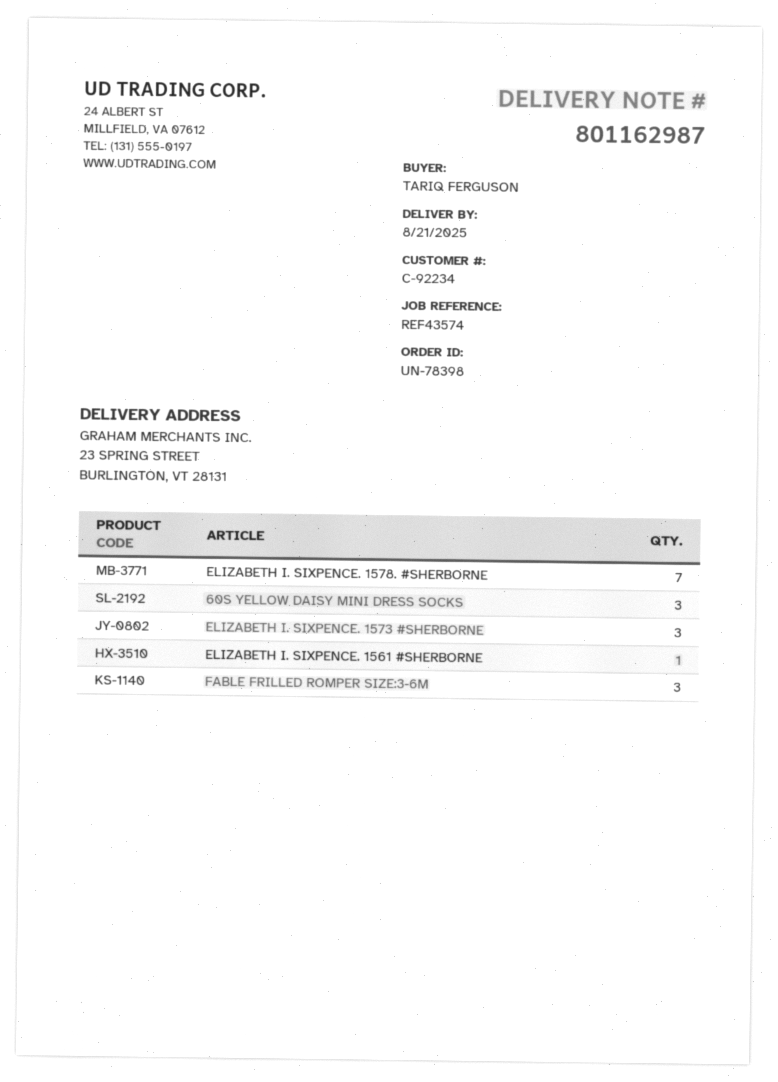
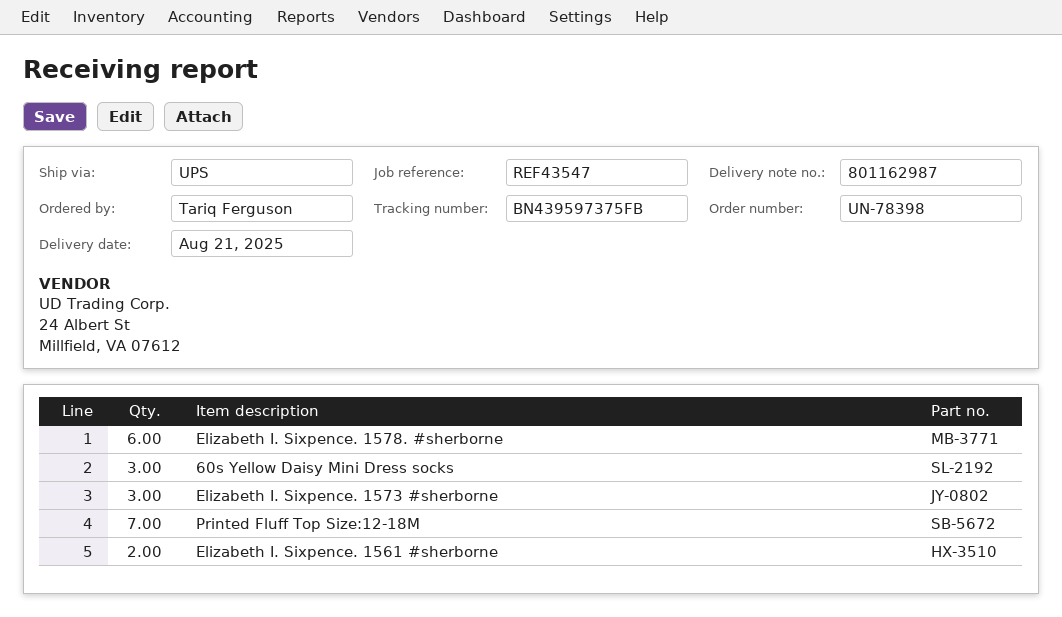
reference: REF43574 -> REF43547
ELIZABETH I. SIXPENCE. 1578. #SHERBORNE: 7 -> 6
ELIZABETH I. SIXPENCE. 1561 #SHERBORNE: 1 -> 2
FABLE FRILLED ROMPER SIZE:3-6M: 3 -> none
Printed Fluff Top Size:12-18M: none -> 7

